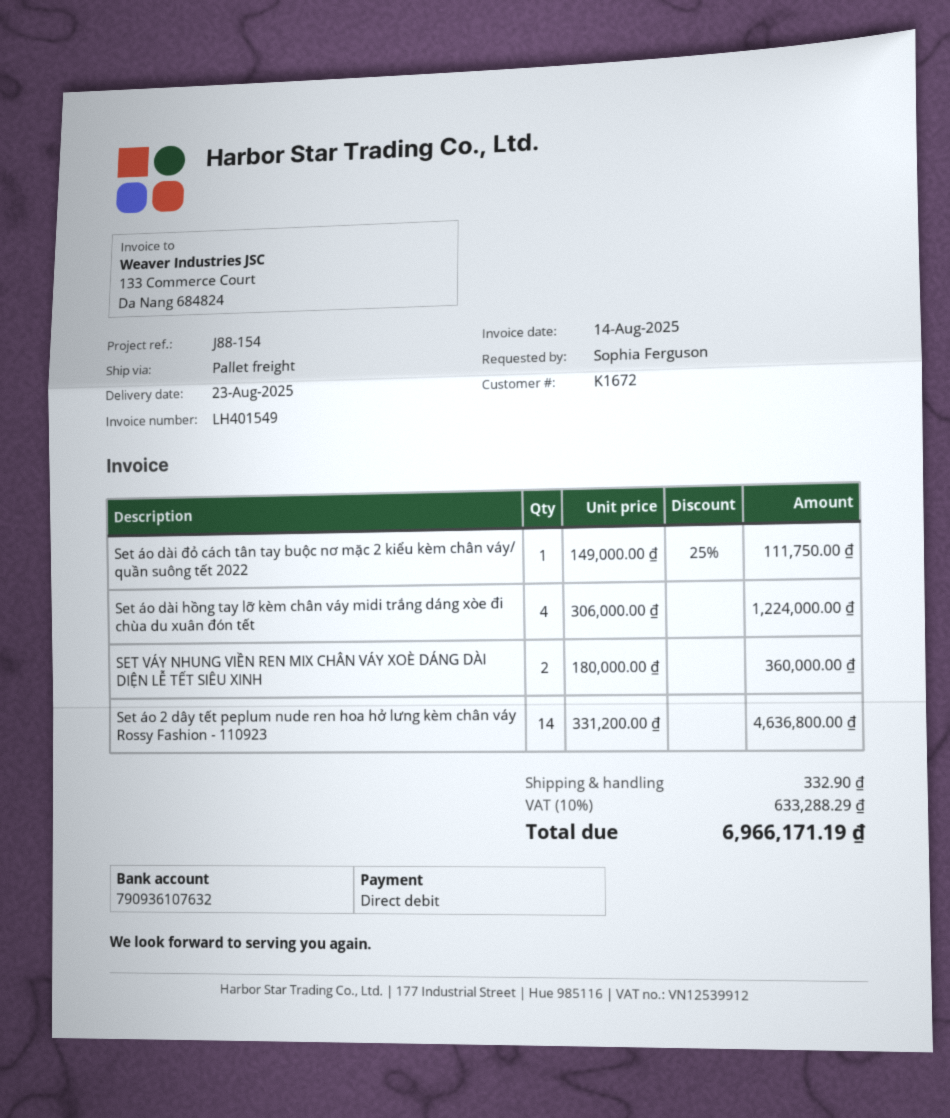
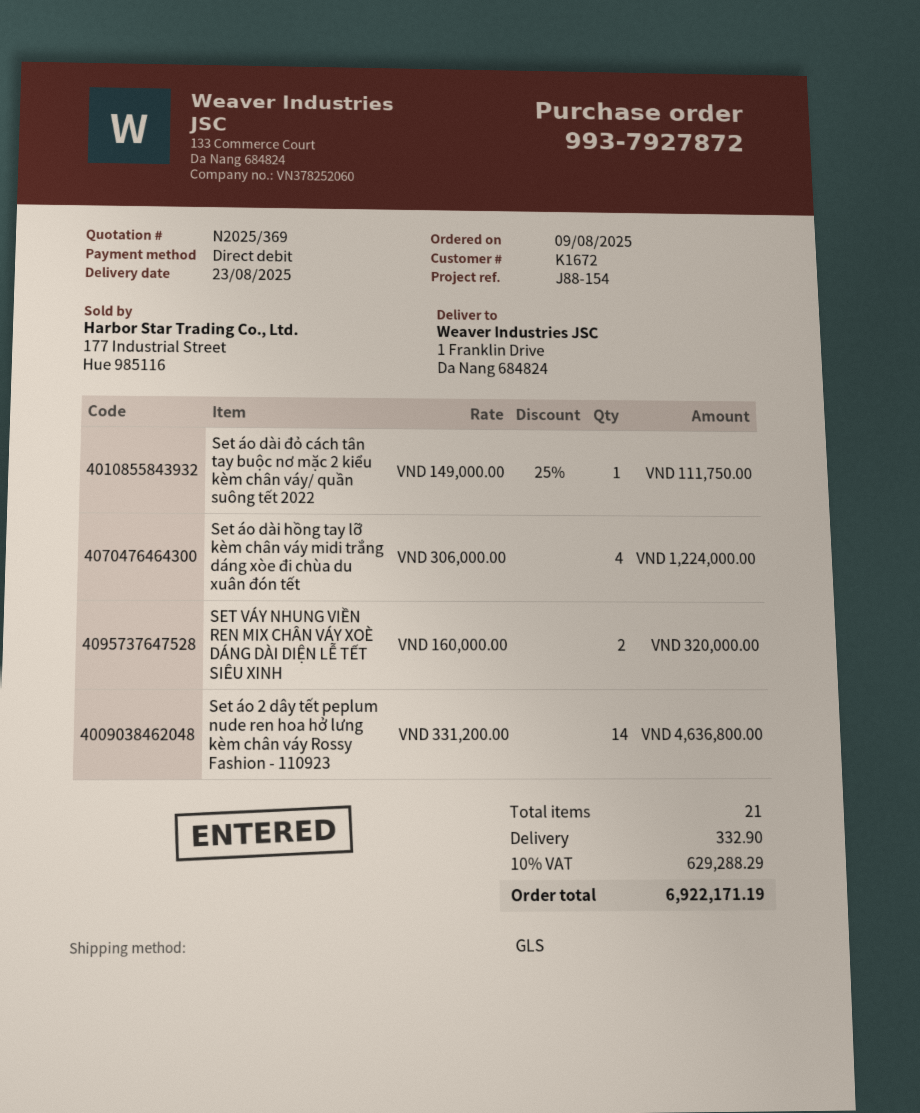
shipping method: pallet freight -> GLS
SET VÁY NHUNG VIỀN REN MIX CHÂN VÁY XOÈ DÁNG DÀI DIỆN LỄ TẾT SIÊU XINH: 2 x 180000.00 = 360000.00 -> 2 x 160000.00 = 320000.00
tax: 10% = 633288.29 -> 10% = 629288.29
total: 6966171.19 -> 6922171.19

